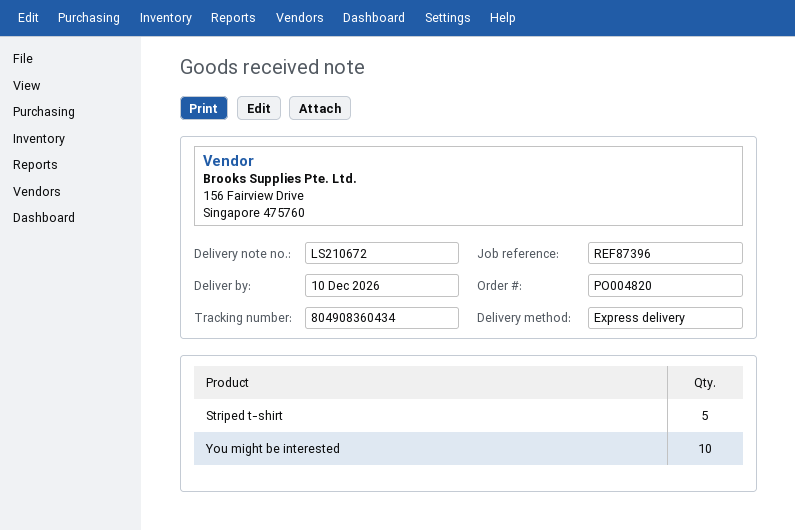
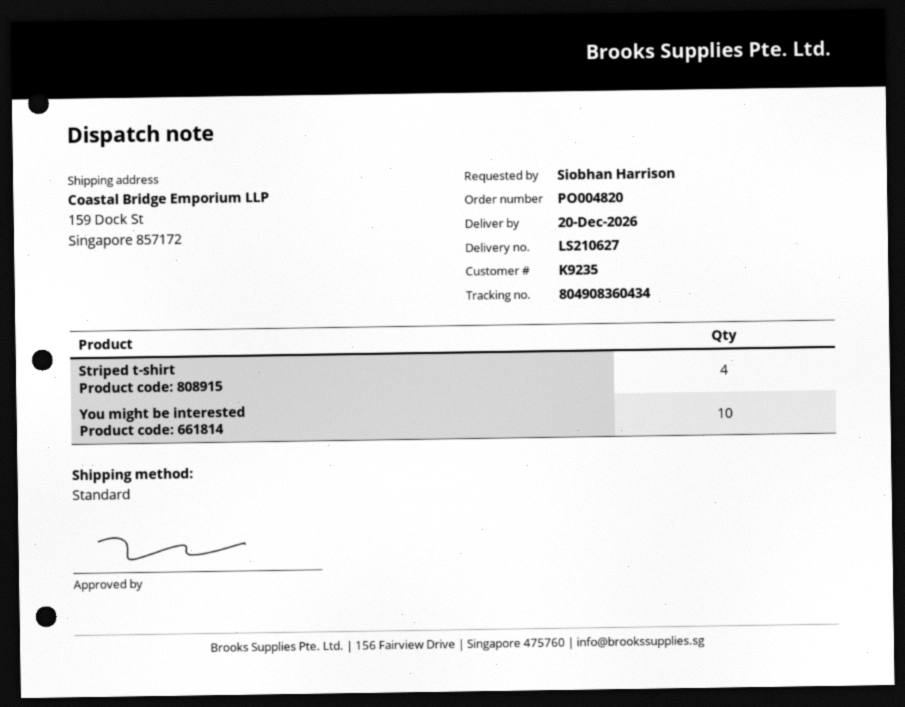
delivery note number: LS210672 -> LS210627
delivery date: 2026-12-10 -> 2026-12-20
shipping method: express -> standard
Striped t-shirt: 5 -> 4

